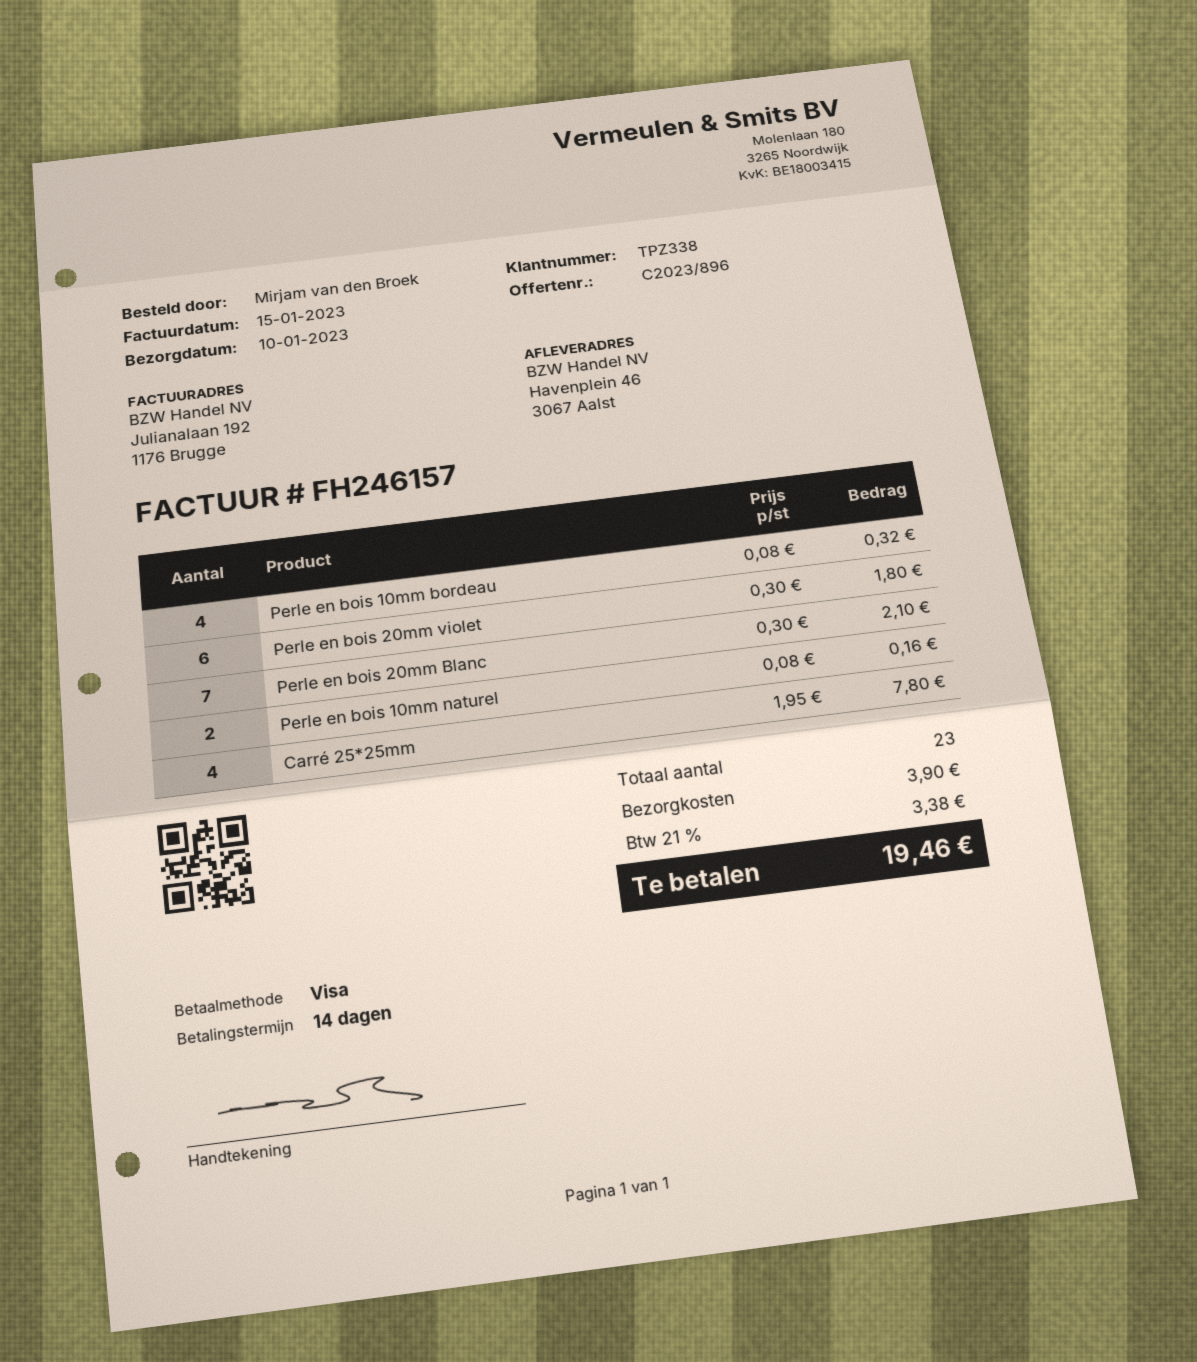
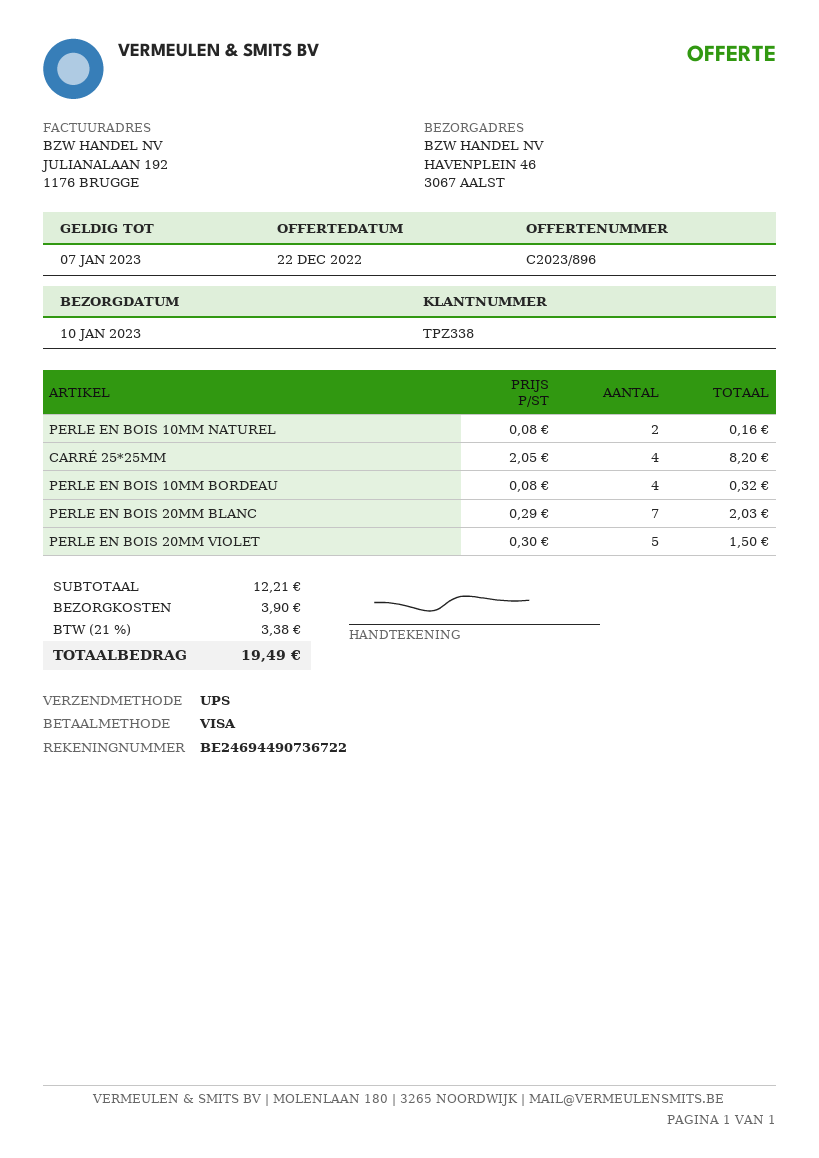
Perle en bois 20mm violet: 6 x 0.30 = 1.80 -> 5 x 0.30 = 1.50
Perle en bois 20mm Blanc: 7 x 0.30 = 2.10 -> 7 x 0.29 = 2.03
Carré 25*25mm: 4 x 1.95 = 7.80 -> 4 x 2.05 = 8.20
total: 19.46 -> 19.49

